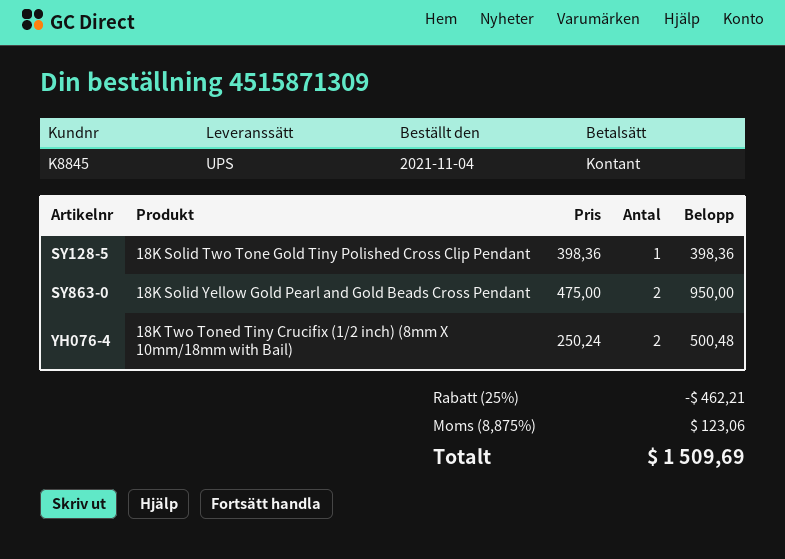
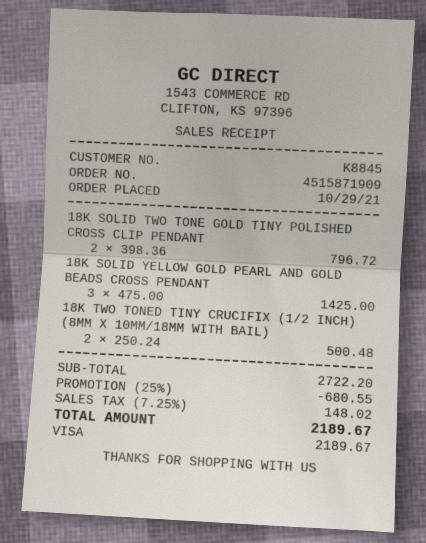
order number: 4515871309 -> 4515871909
order date: 2021-11-04 -> 2021-10-29
payment method: cash -> Visa
18K Solid Two Tone Gold Tiny Polished Cross Clip Pendant: 1 x 398.36 = 398.36 -> 2 x 398.36 = 796.72
18K Solid Yellow Gold Pearl and Gold Beads Cross Pendant: 2 x 475.00 = 950.00 -> 3 x 475.00 = 1425.00
discount: 25% = 462.21 -> 25% = 680.55
tax: 8.875% = 123.06 -> 7.25% = 148.02
total: 1509.69 -> 2189.67

